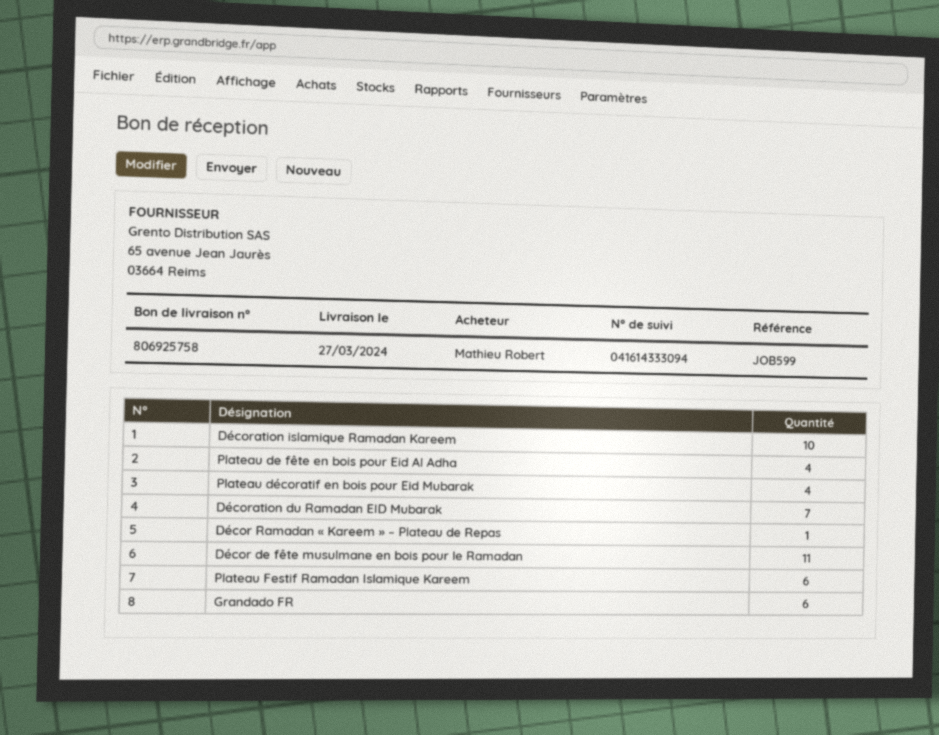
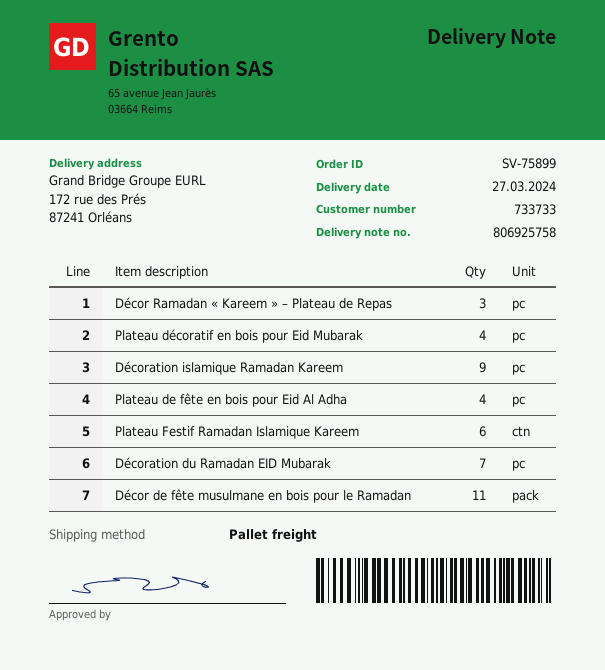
Décoration islamique Ramadan Kareem: 10 -> 9
Décor Ramadan « Kareem » – Plateau de Repas: 1 -> 3
Grandado FR: 6 -> none

